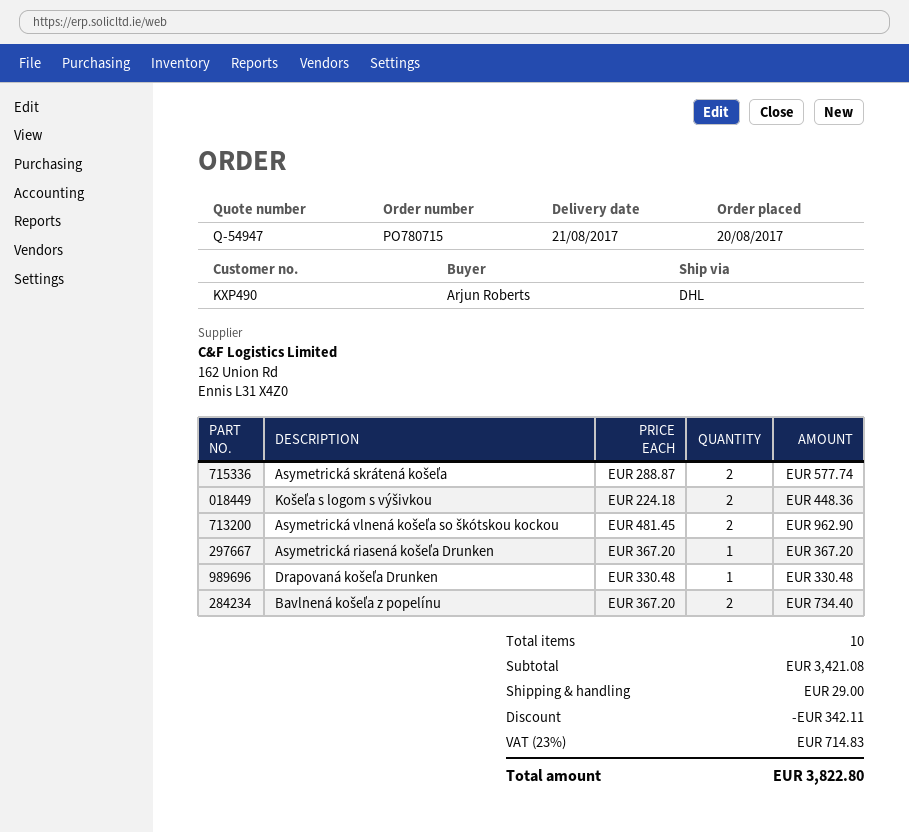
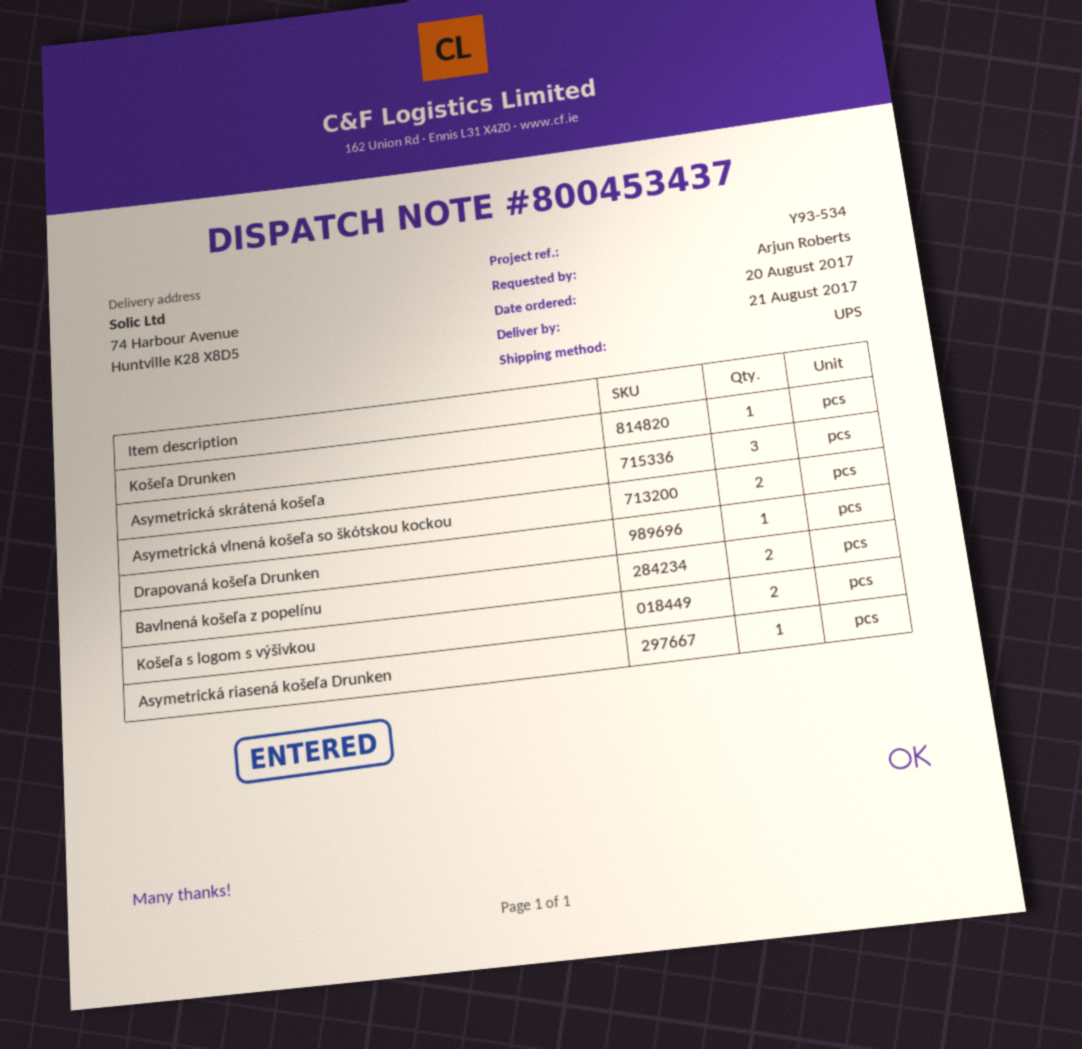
shipping method: DHL -> UPS
Asymetrická skrátená košeľa: 2 -> 3
Košeľa Drunken: none -> 1

